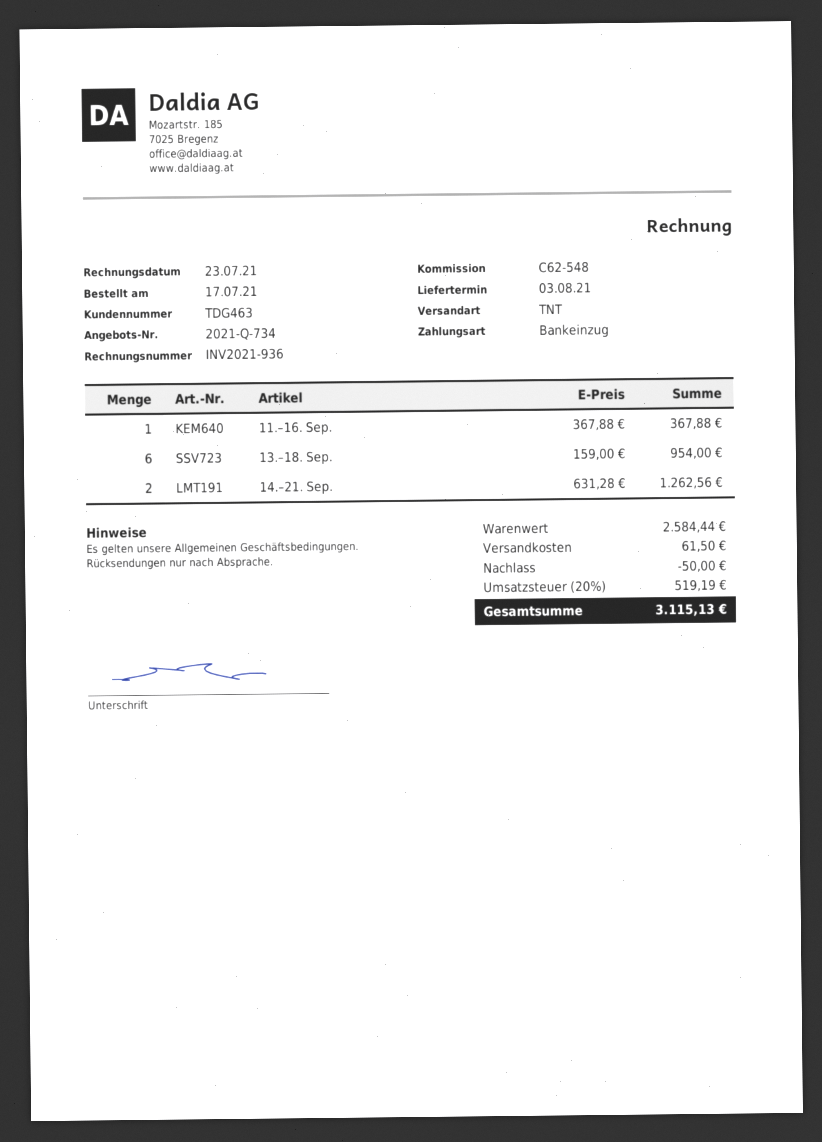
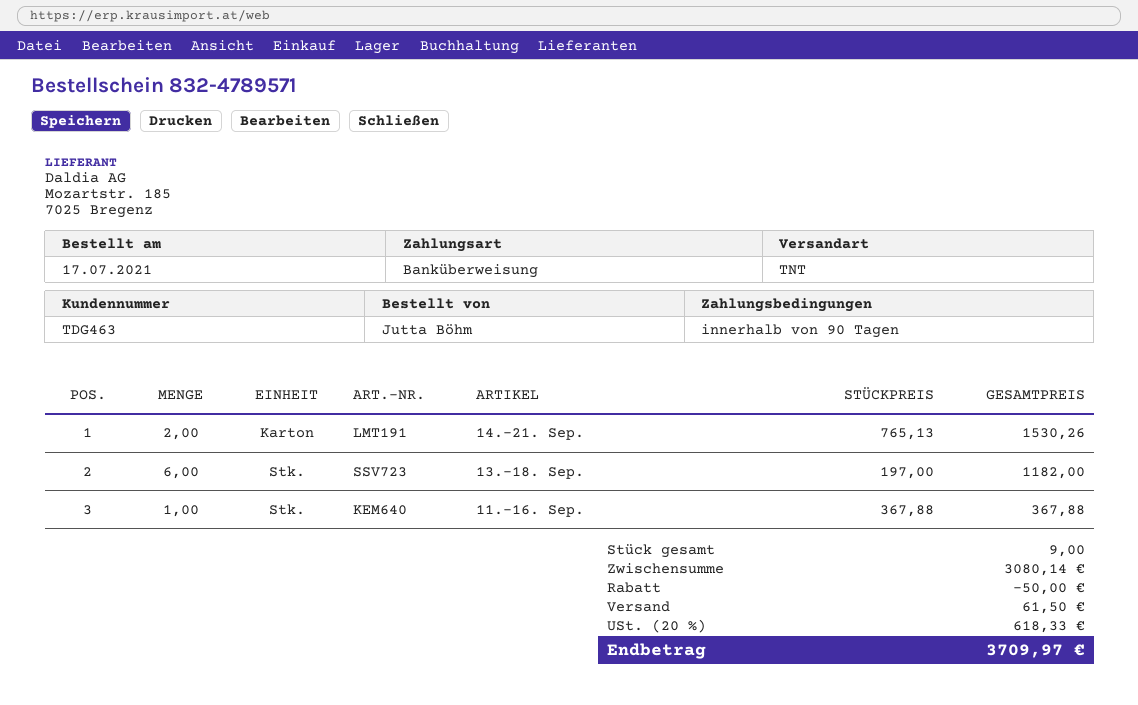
payment method: direct debit -> bank transfer
13.–18. Sep.: 6 x 159.00 = 954.00 -> 6 x 197.00 = 1182.00
14.–21. Sep.: 2 x 631.28 = 1262.56 -> 2 x 765.13 = 1530.26
subtotal: 2584.44 -> 3080.14
tax: 20% = 519.19 -> 20% = 618.33
total: 3115.13 -> 3709.97

